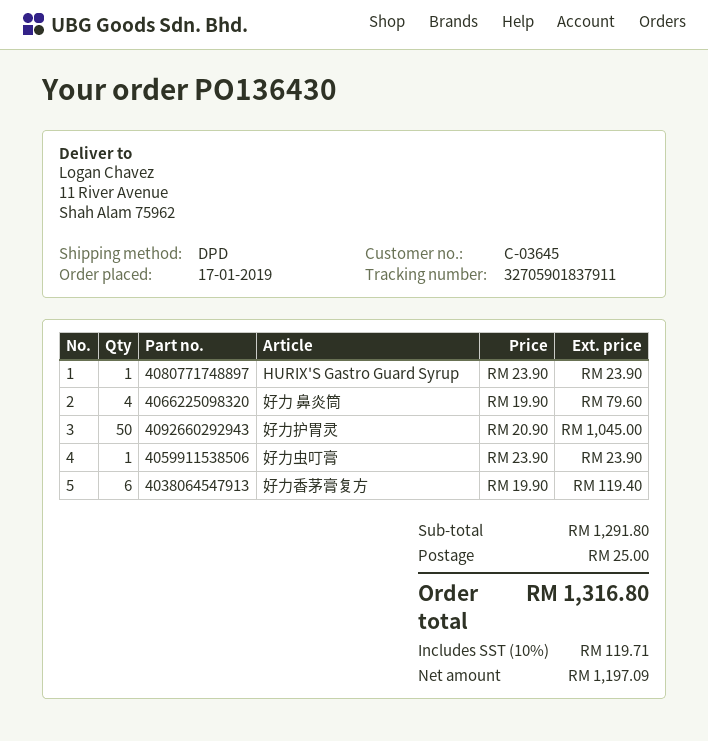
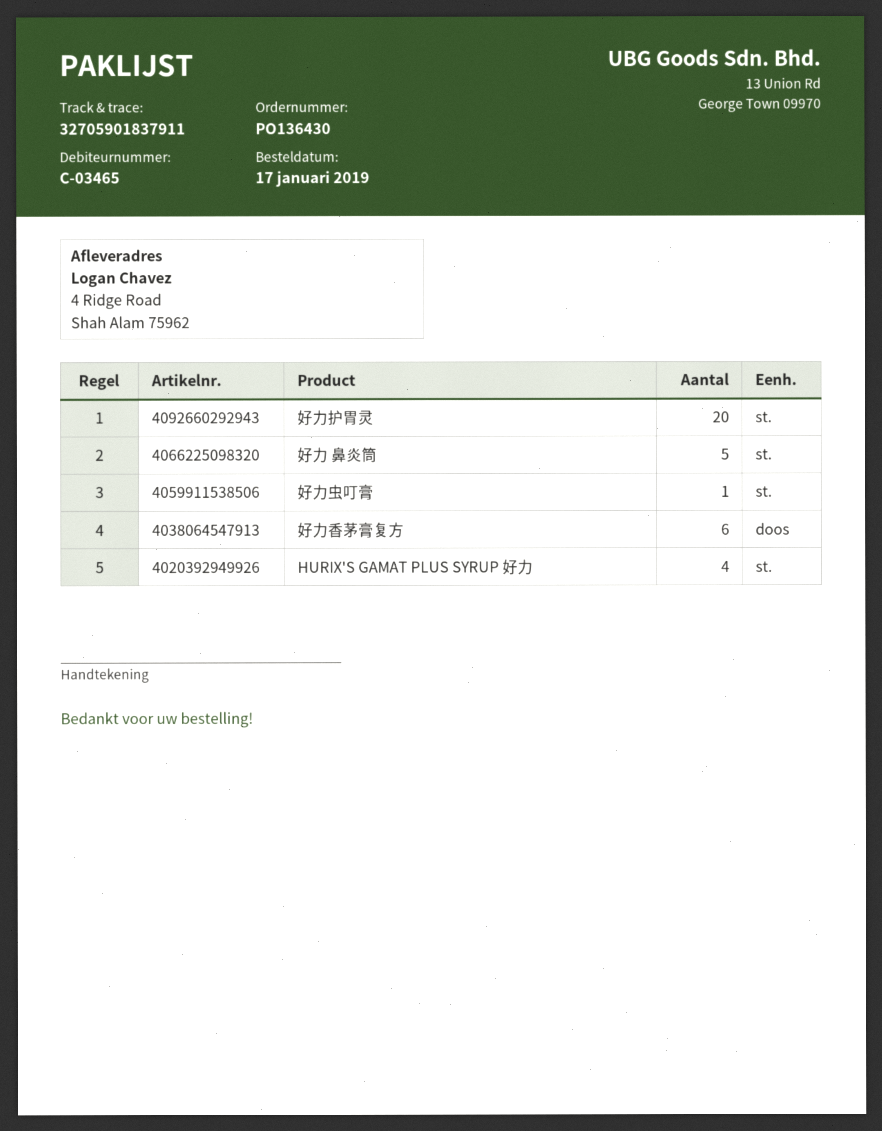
customer number: C-03645 -> C-03465
ship to: 11 River Avenue, Shah Alam 75962 -> 4 Ridge Road, Shah Alam 75962
HURIX'S Gastro Guard Syrup: 1 -> none
好力 鼻炎筒: 4 -> 5
好力护胃灵: 50 -> 20
HURIX'S GAMAT PLUS SYRUP 好力: none -> 4

